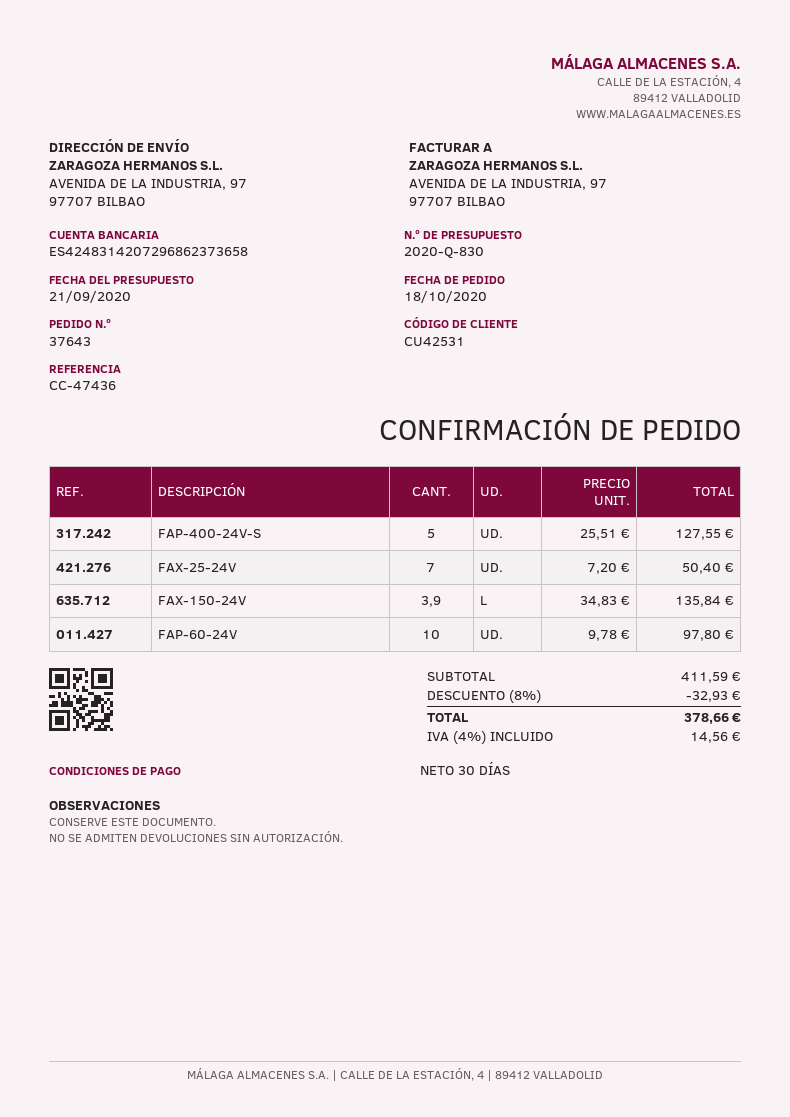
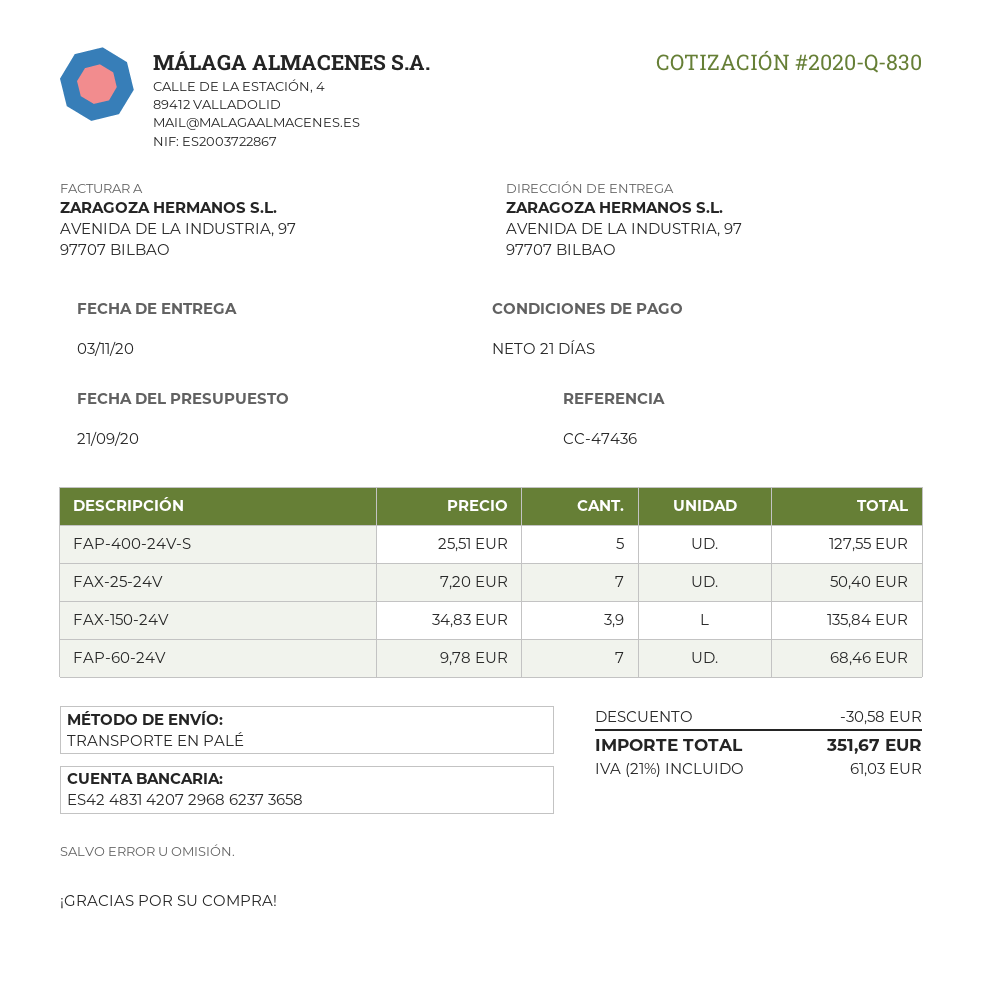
payment terms: 30 days -> 21 days
FAP-60-24V: 10 x 9.78 = 97.80 -> 7 x 9.78 = 68.46
discount: 32.93 -> 30.58
tax: 4% = 14.56 -> 21% = 61.03
total: 378.66 -> 351.67

